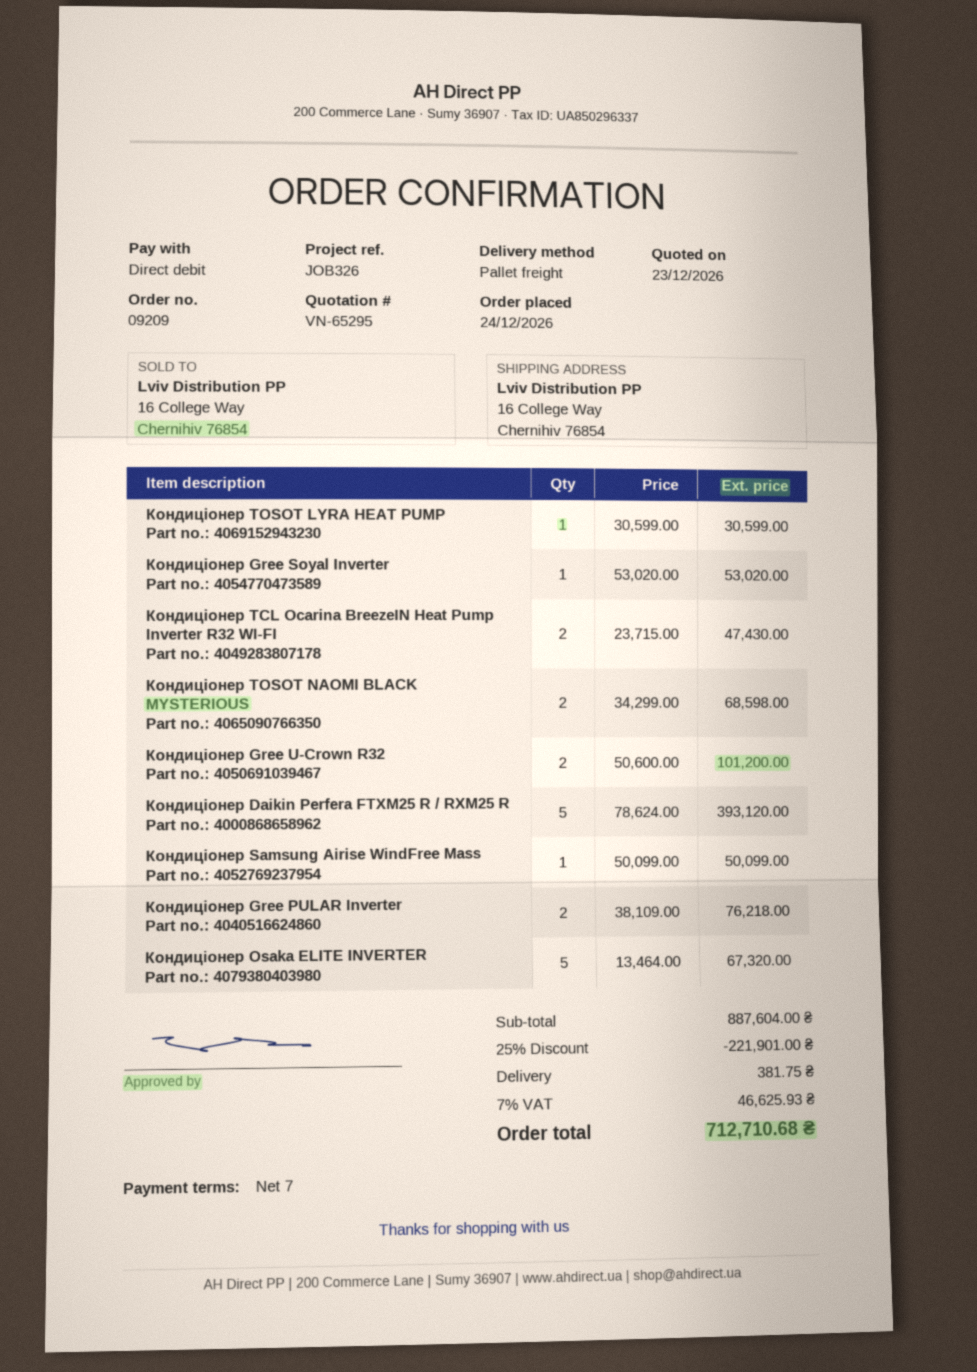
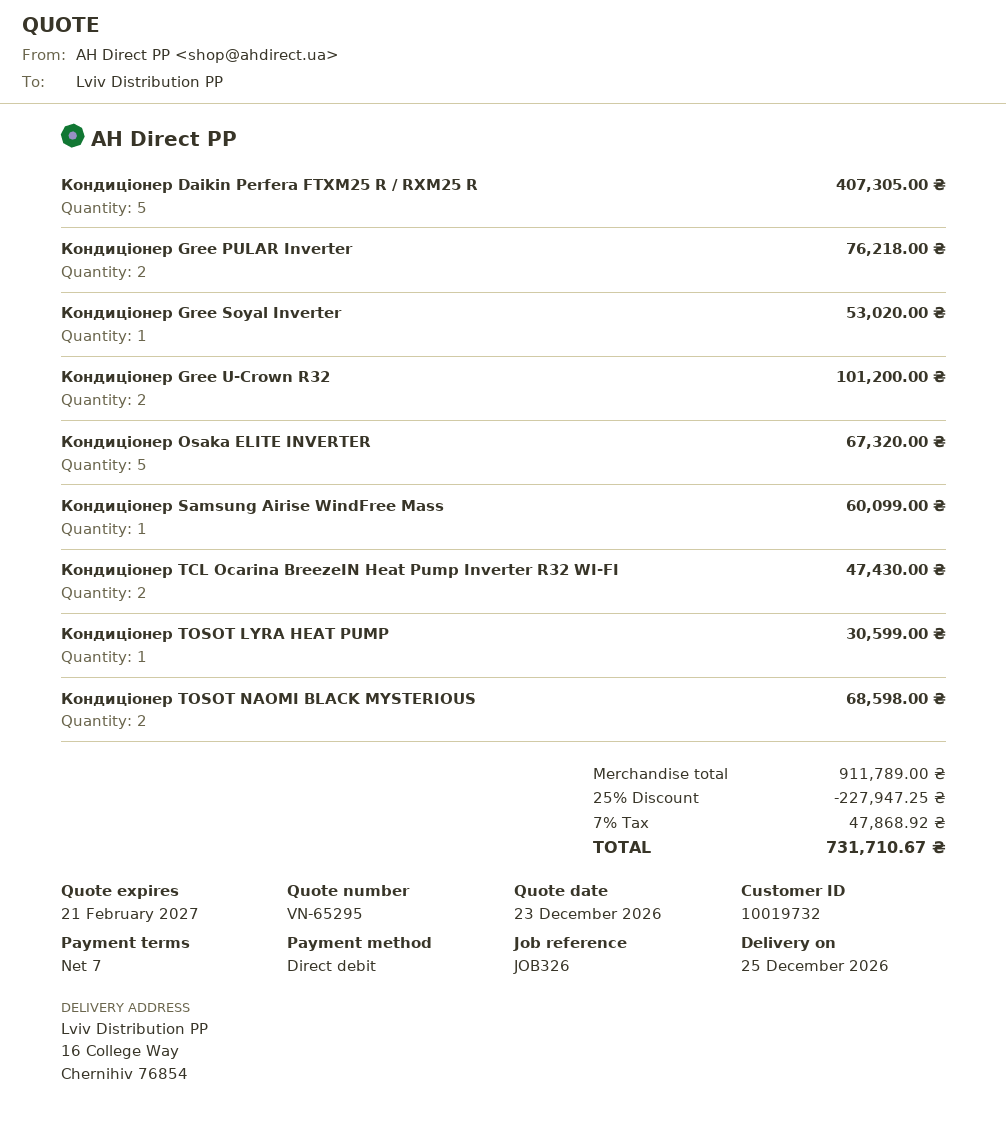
Кондиціонер Daikin Perfera FTXM25 R / RXM25 R: 5 for 393120.00 -> 5 for 407305.00
Кондиціонер Samsung Airise WindFree Mass: 1 for 50099.00 -> 1 for 60099.00
subtotal: 887604.00 -> 911789.00
discount: 25% = 221901.00 -> 25% = 227947.25
shipping: 381.75 -> none
tax: 7% = 46625.93 -> 7% = 47868.92
total: 712710.68 -> 731710.67

